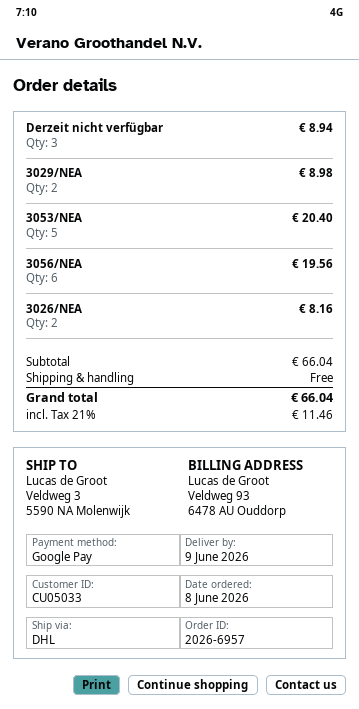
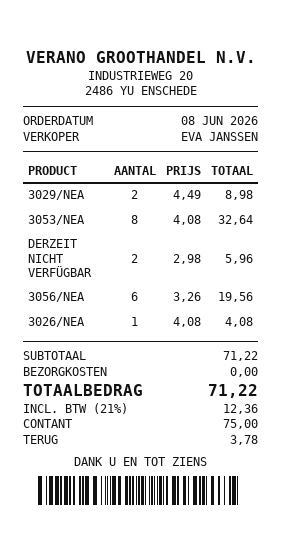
payment method: Google Pay -> cash
Derzeit nicht verfügbar: 3 for 8.94 -> 2 for 5.96
3053/NEA: 5 for 20.40 -> 8 for 32.64
3026/NEA: 2 for 8.16 -> 1 for 4.08
subtotal: 66.04 -> 71.22
tax: 21% = 11.46 -> 21% = 12.36
total: 66.04 -> 71.22

